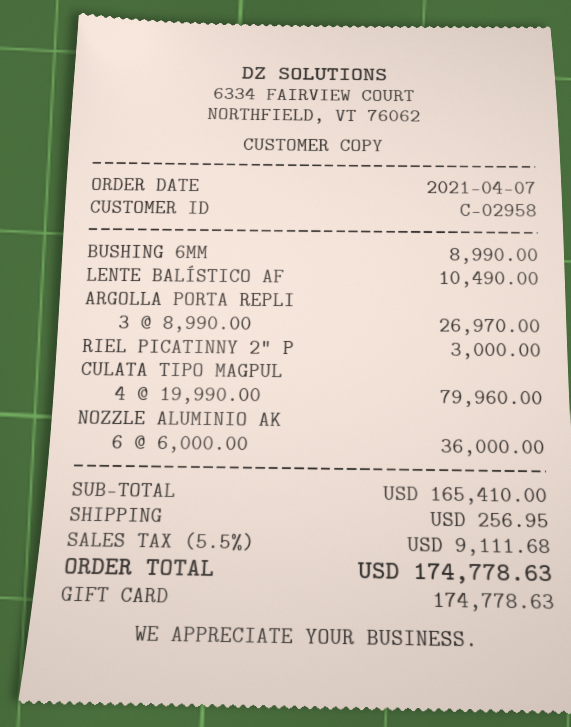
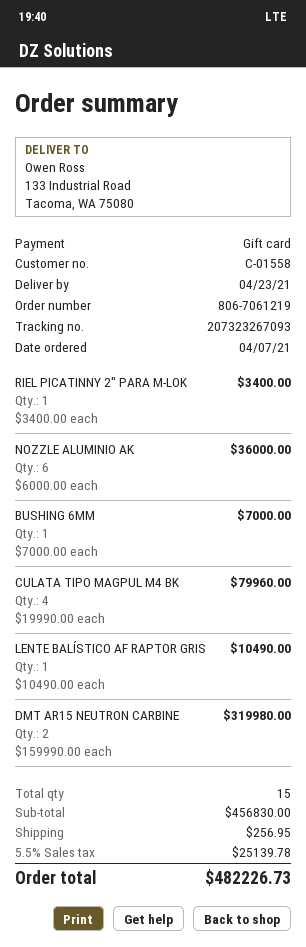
customer number: C-02958 -> C-01558
BUSHING 6MM: 1 x 8990.00 = 8990.00 -> 1 x 7000.00 = 7000.00
ARGOLLA PORTA REPLI: 3 x 8990.00 = 26970.00 -> none
RIEL PICATINNY 2" P: 1 x 3000.00 = 3000.00 -> 1 x 3400.00 = 3400.00
DMT AR15 NEUTRON CARBINE: none -> 2 x 159990.00 = 319980.00
subtotal: 165410.00 -> 456830.00
tax: 5.5% = 9111.68 -> 5.5% = 25139.78
total: 174778.63 -> 482226.73

